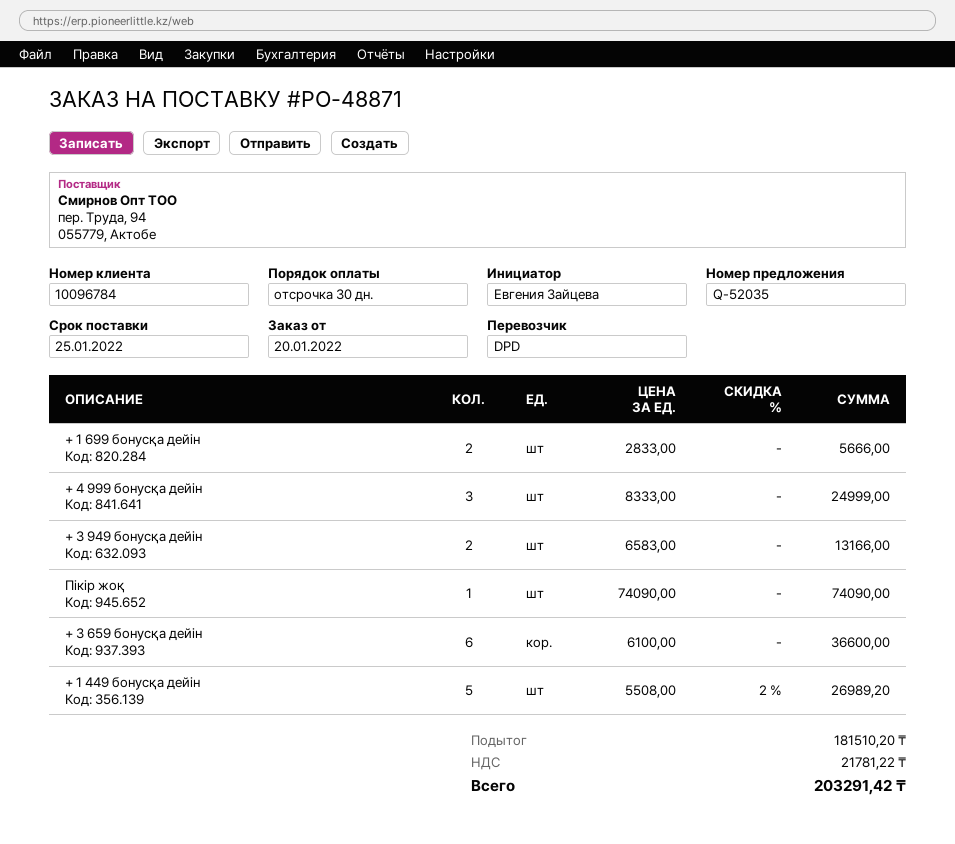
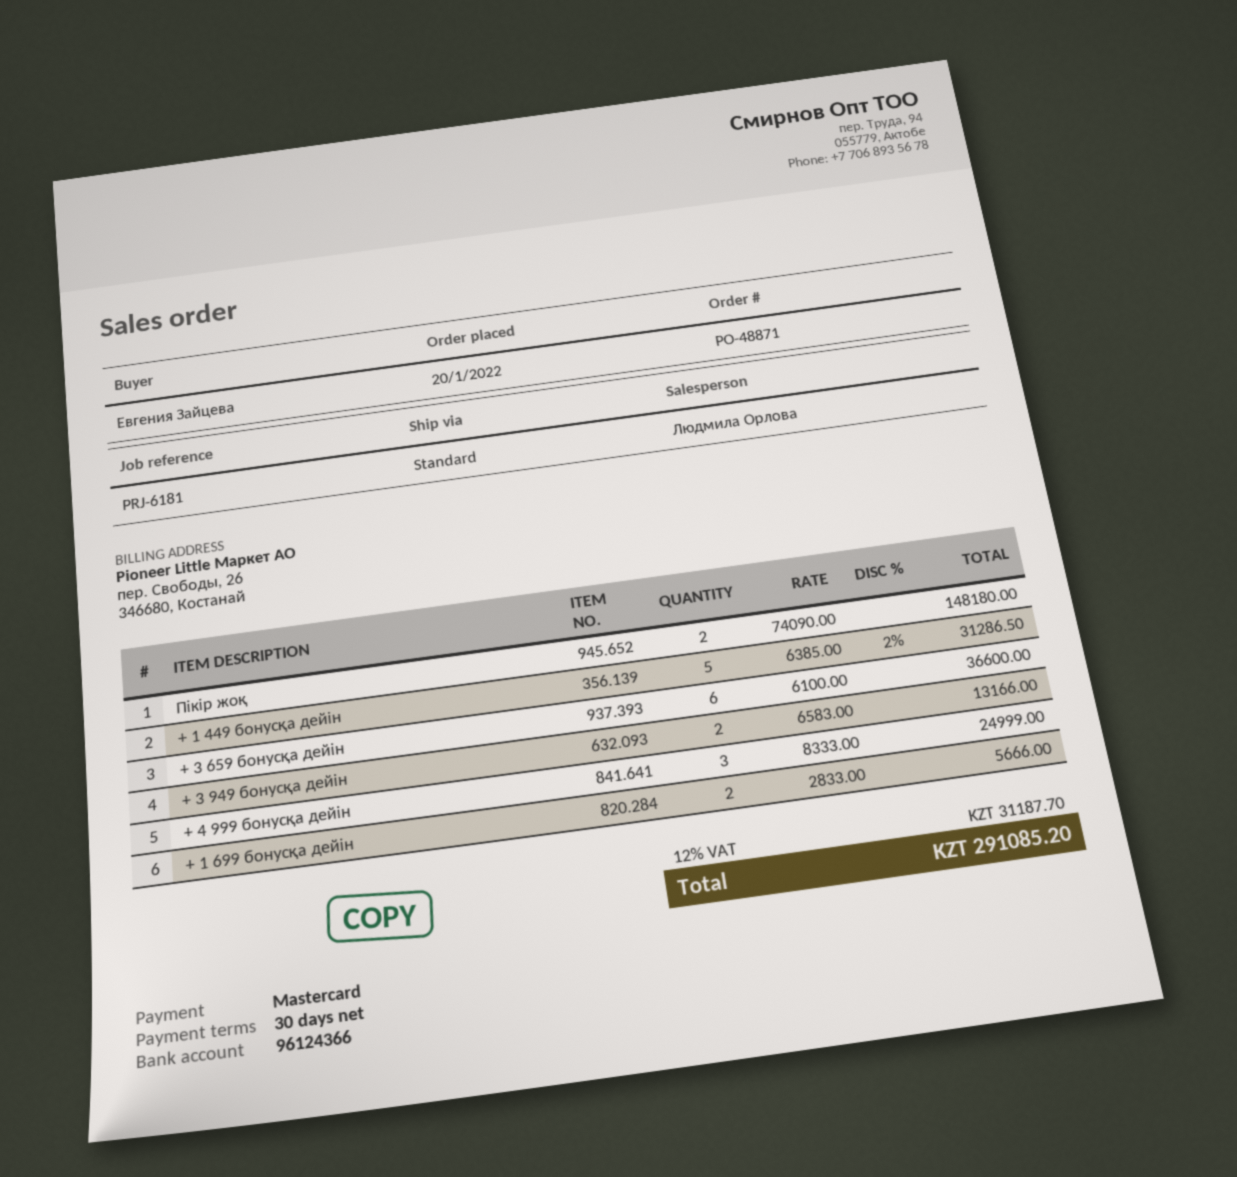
shipping method: DPD -> standard
Пікір жоқ: 1 x 74090.00 = 74090.00 -> 2 x 74090.00 = 148180.00
+ 1 449 бонусқа дейін: 5 x 5508.00 - 2% = 26989.20 -> 5 x 6385.00 - 2% = 31286.50
tax: 21781.22 -> 31187.70
total: 203291.42 -> 291085.20

